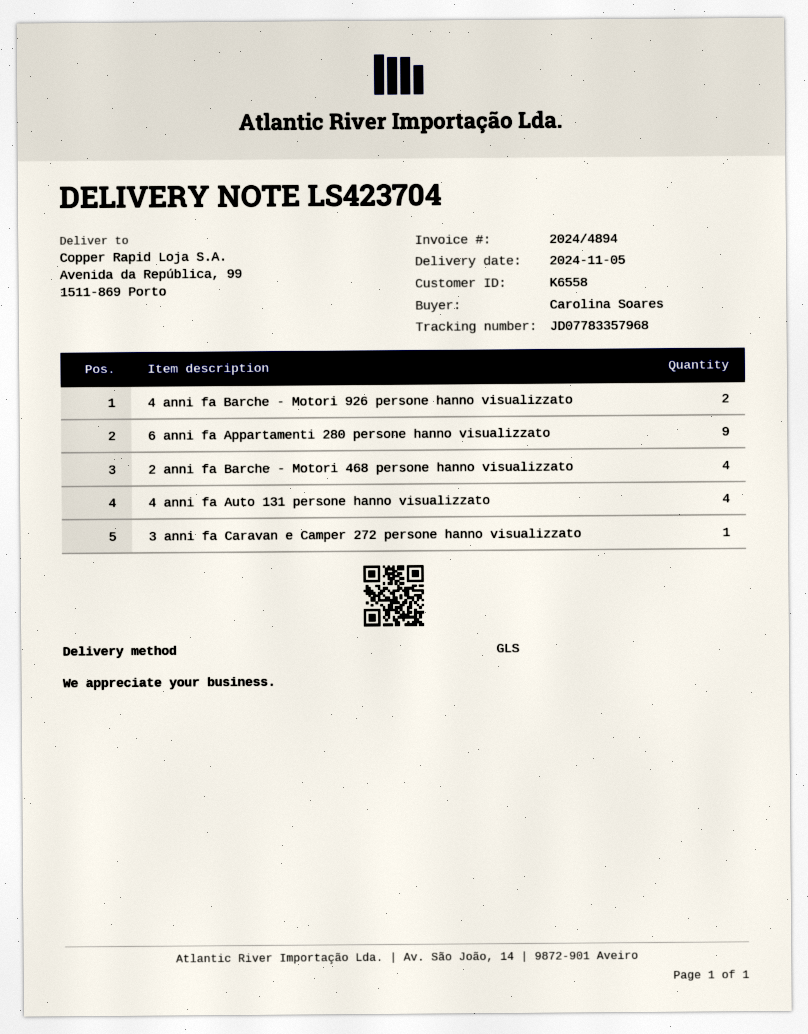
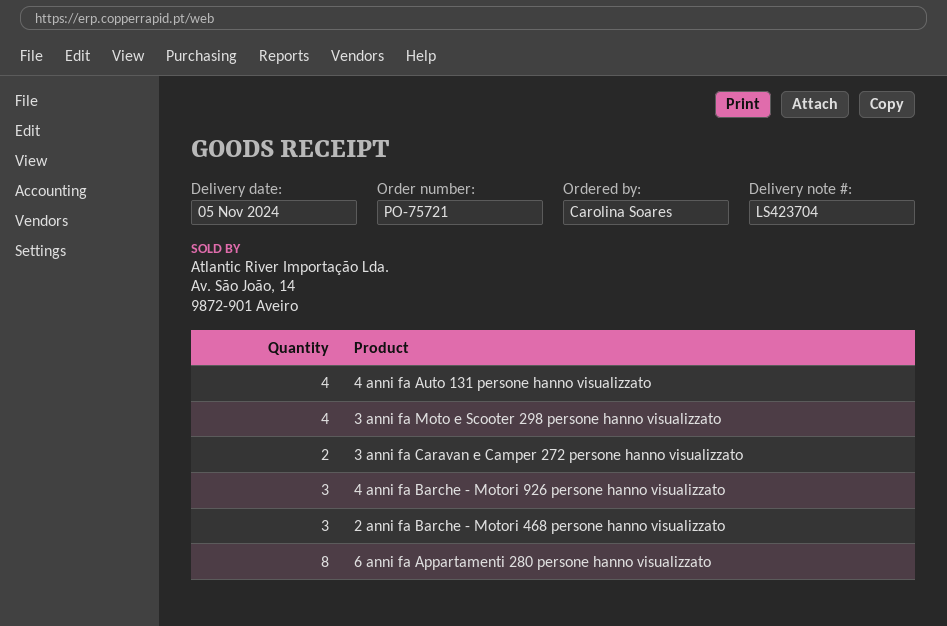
4 anni fa Barche - Motori 926 persone hanno visualizzato: 2 -> 3
6 anni fa Appartamenti 280 persone hanno visualizzato: 9 -> 8
2 anni fa Barche - Motori 468 persone hanno visualizzato: 4 -> 3
3 anni fa Caravan e Camper 272 persone hanno visualizzato: 1 -> 2
3 anni fa Moto e Scooter 298 persone hanno visualizzato: none -> 4

